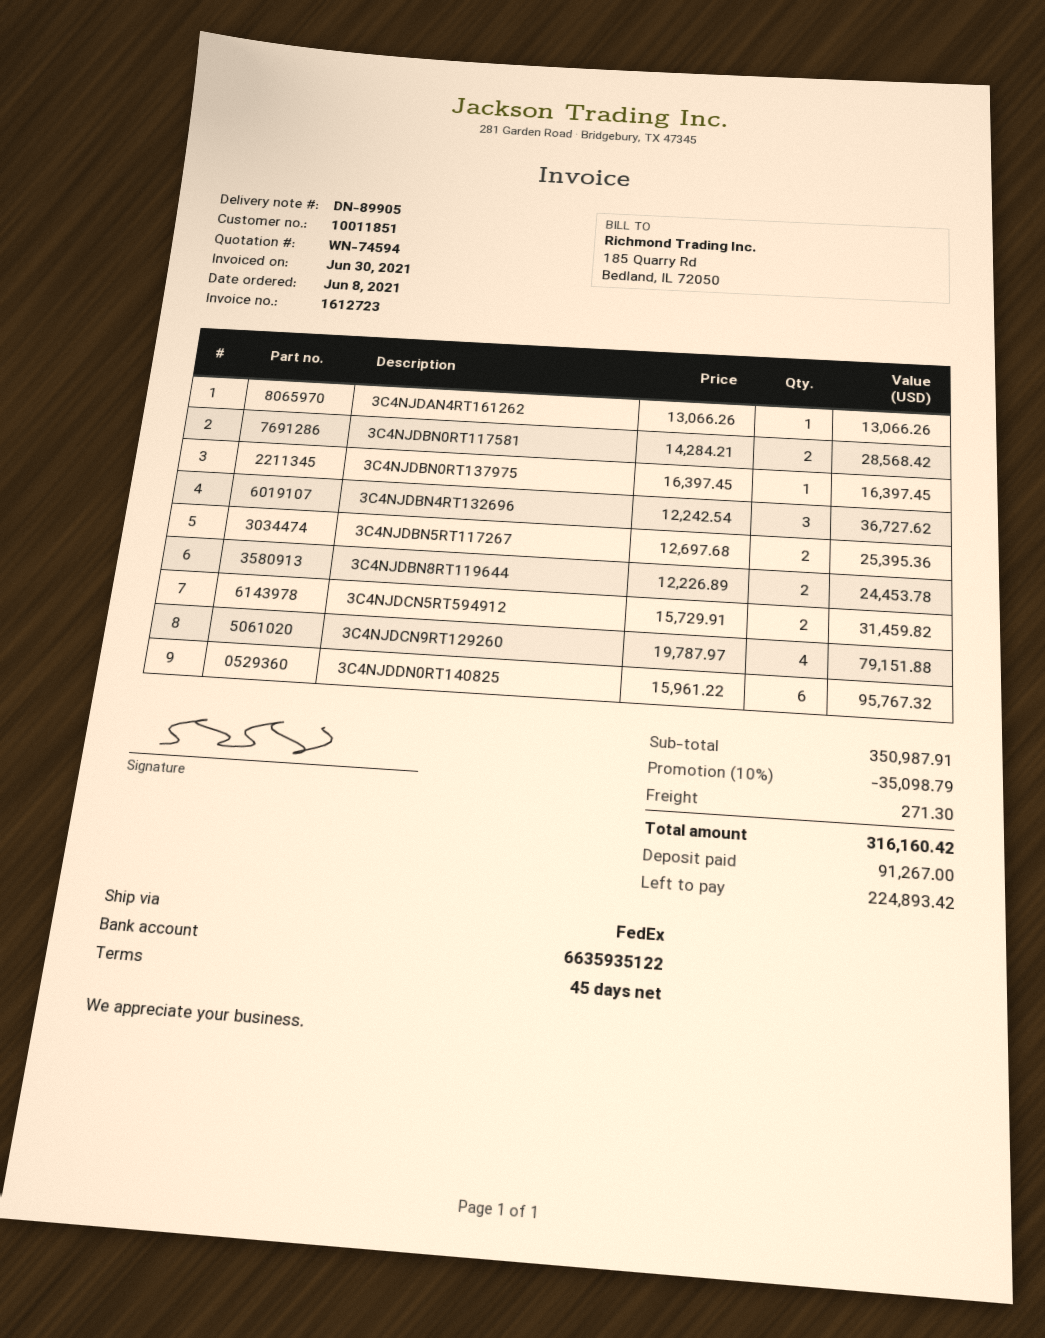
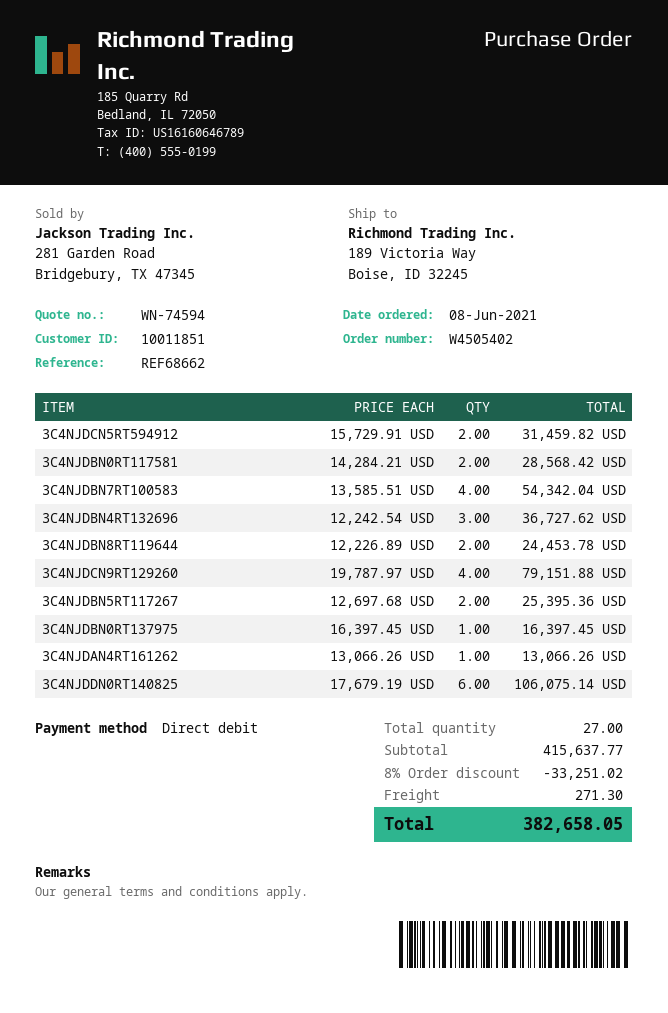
3C4NJDDN0RT140825: 6 x 15961.22 = 95767.32 -> 6 x 17679.19 = 106075.14
3C4NJDBN7RT100583: none -> 4 x 13585.51 = 54342.04
subtotal: 350987.91 -> 415637.77
discount: 10% = 35098.79 -> 8% = 33251.02
total: 316160.42 -> 382658.05

